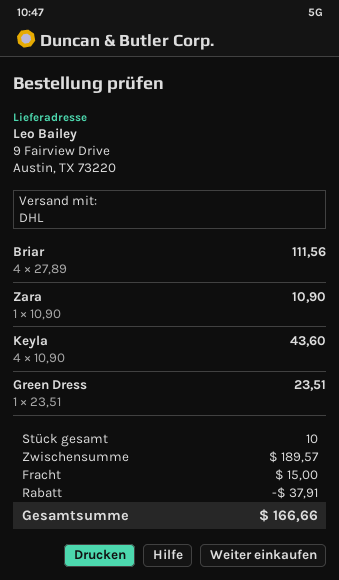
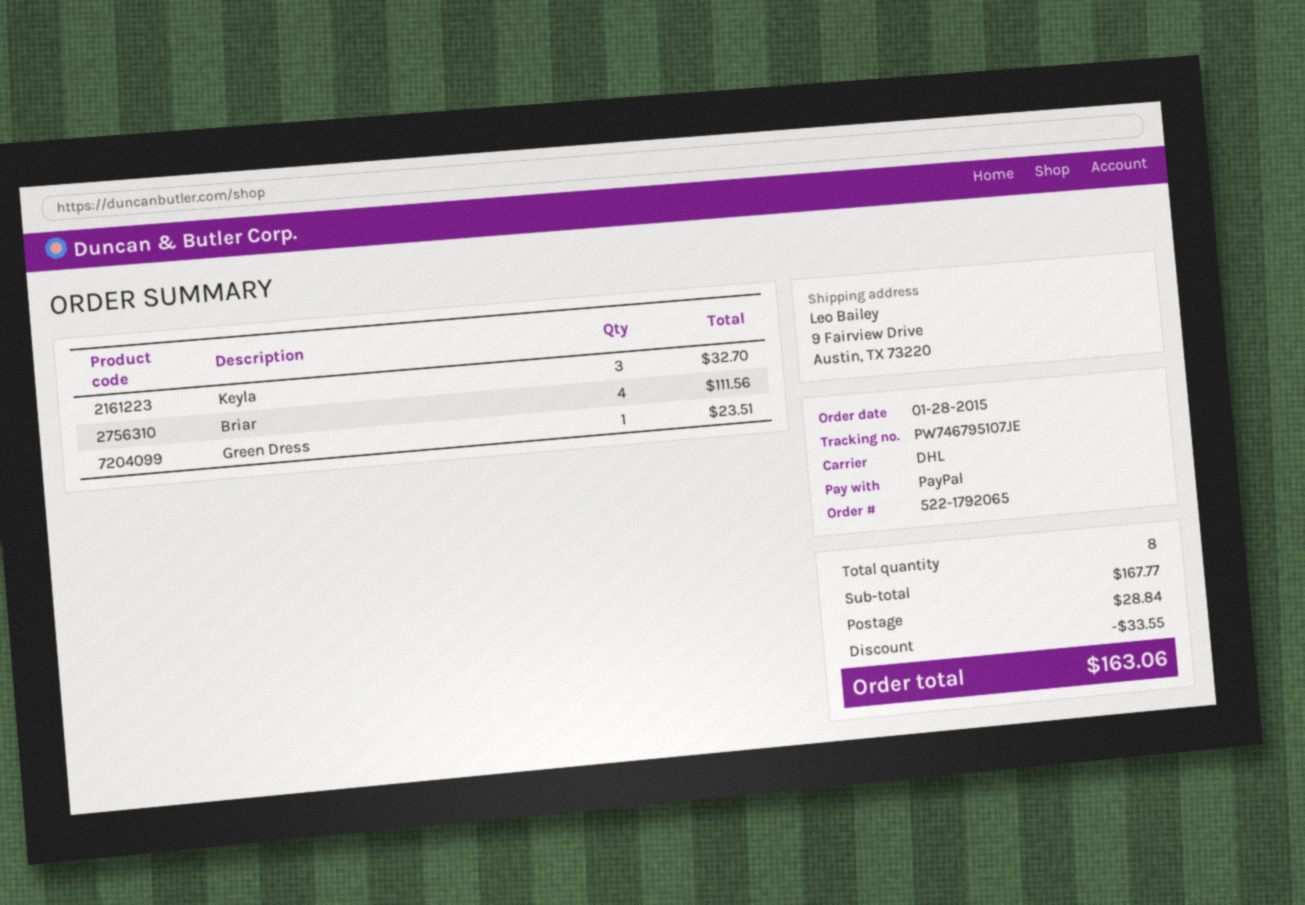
Zara: 1 for 10.90 -> none
Keyla: 4 for 43.60 -> 3 for 32.70
total quantity: 10 -> 8
subtotal: 189.57 -> 167.77
discount: 37.91 -> 33.55
shipping: 15.00 -> 28.84
total: 166.66 -> 163.06

